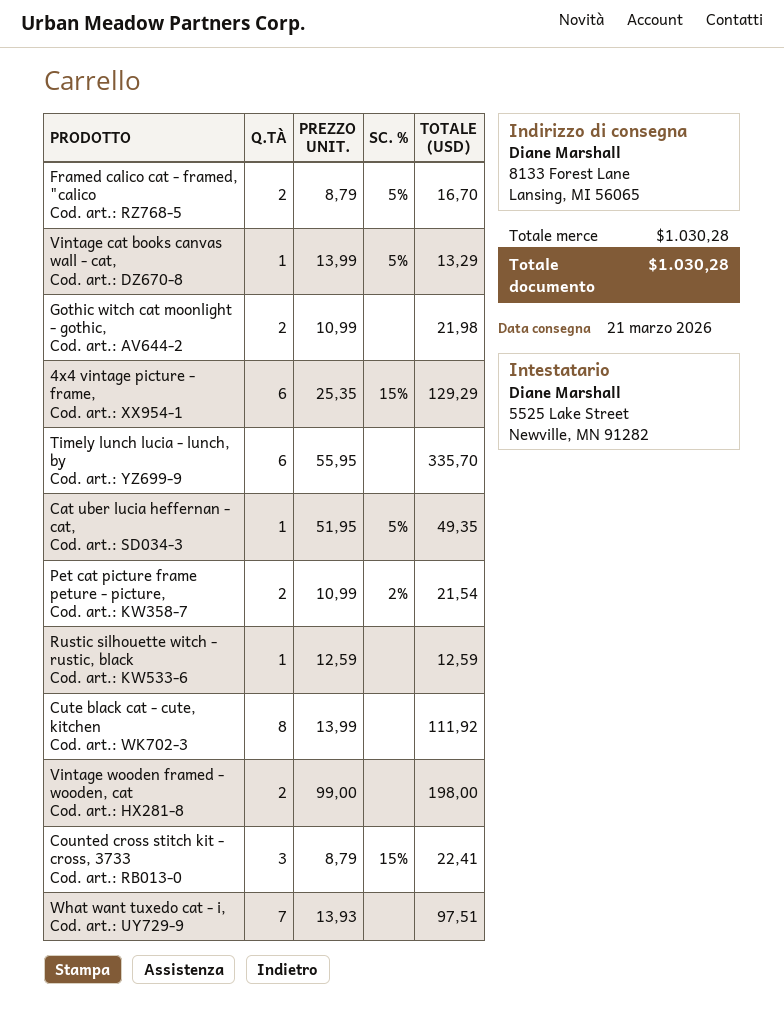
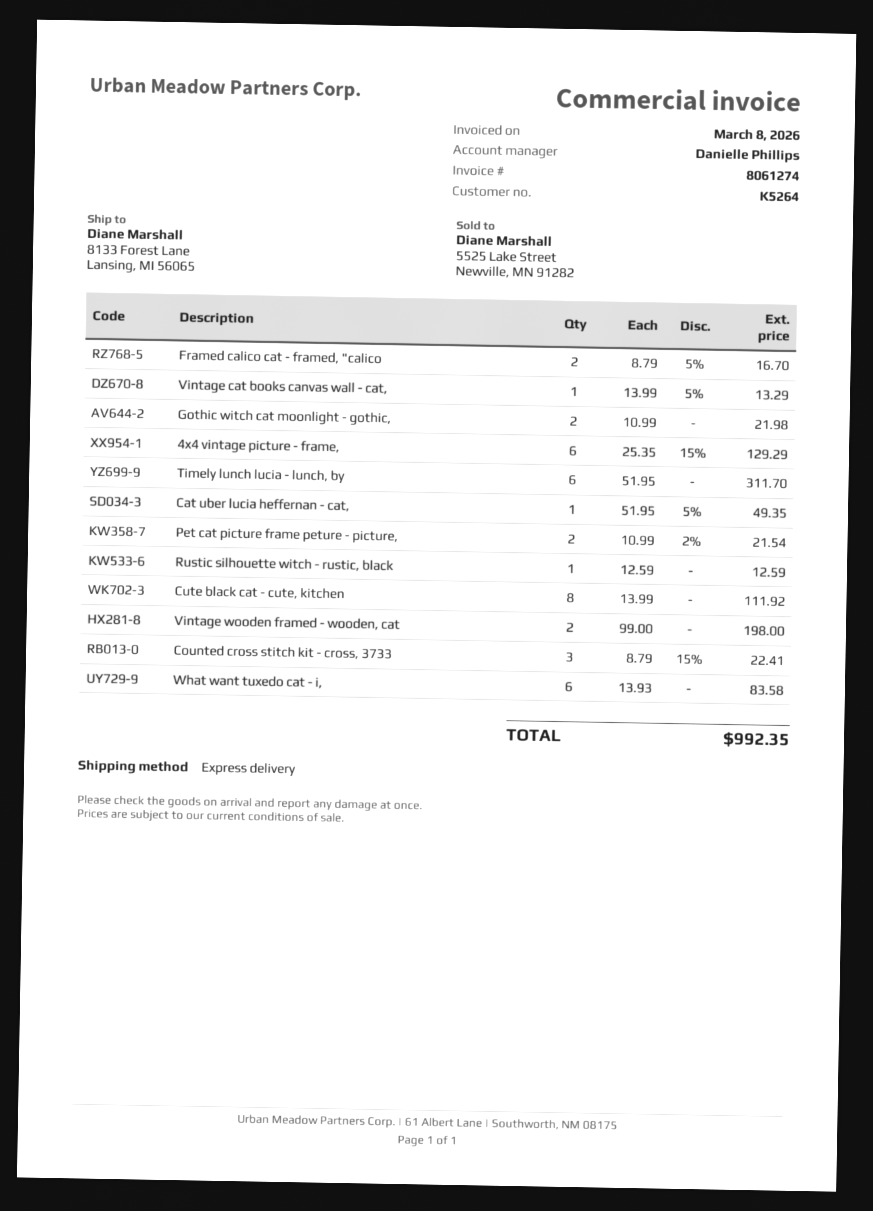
Timely lunch lucia - lunch, by: 6 x 55.95 = 335.70 -> 6 x 51.95 = 311.70
What want tuxedo cat - i,: 7 x 13.93 = 97.51 -> 6 x 13.93 = 83.58
total: 1030.28 -> 992.35

